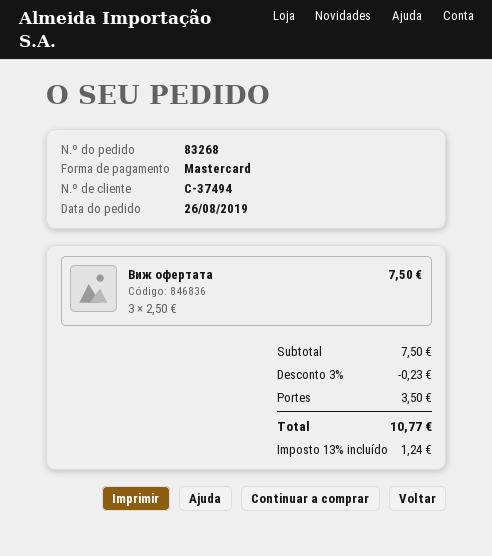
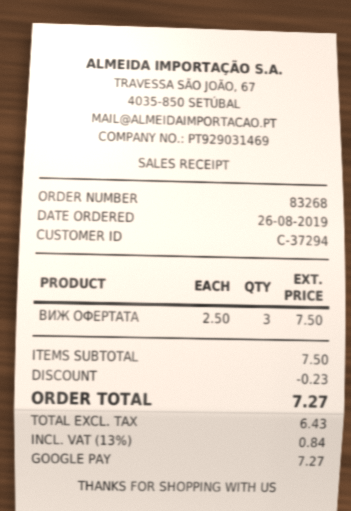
customer number: C-37494 -> C-37294
payment method: Mastercard -> Google Pay
shipping: 3.50 -> none
tax: 13% = 1.24 -> 13% = 0.84
total: 10.77 -> 7.27

